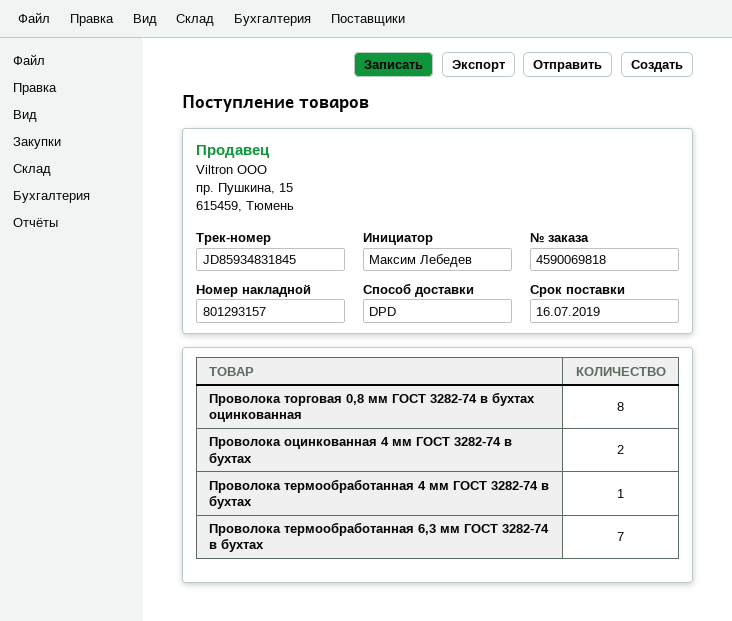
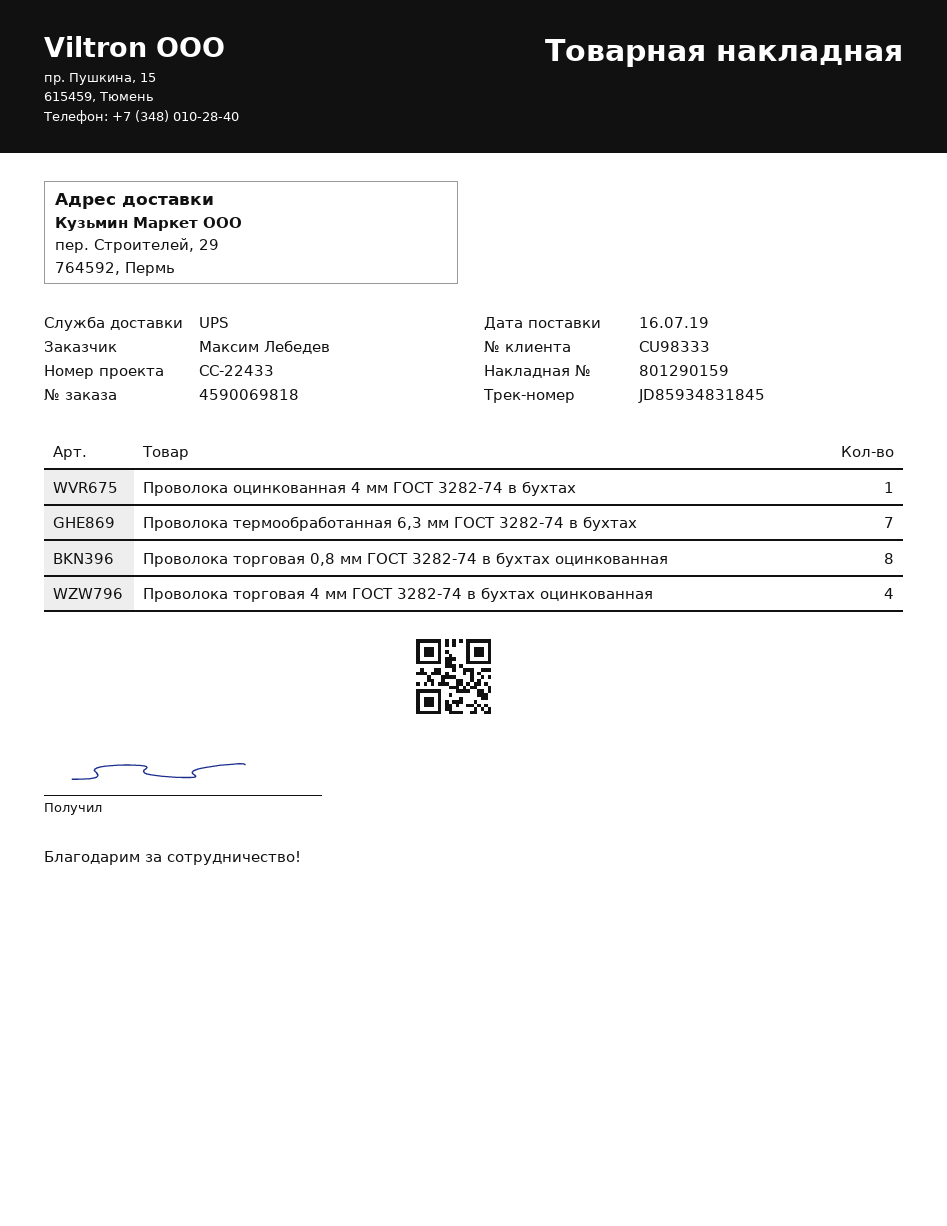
delivery note number: 801293157 -> 801290159
shipping method: DPD -> UPS
Проволока оцинкованная 4 мм ГОСТ 3282-74 в бухтах: 2 -> 1
Проволока термообработанная 4 мм ГОСТ 3282-74 в бухтах: 1 -> none
Проволока торговая 4 мм ГОСТ 3282-74 в бухтах оцинкованная: none -> 4

